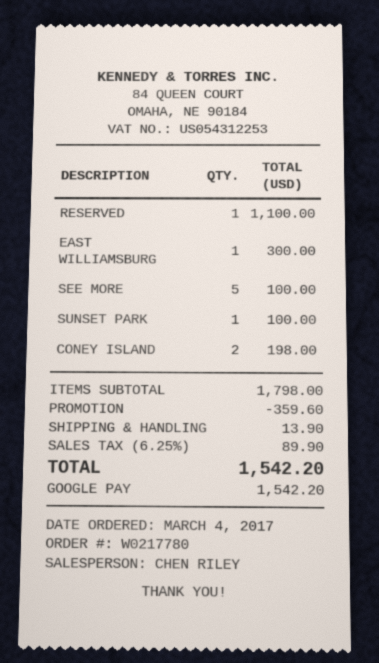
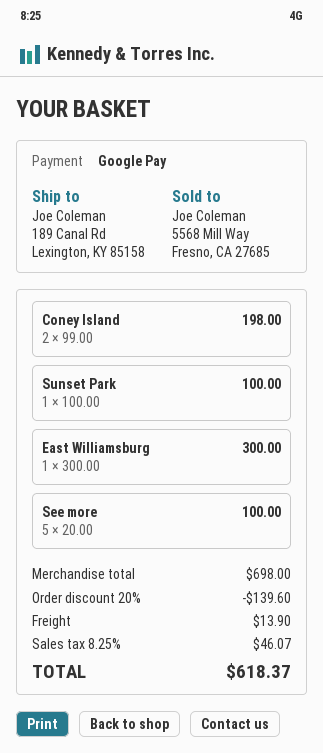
RESERVED: 1 for 1100.00 -> none
subtotal: 1798.00 -> 698.00
discount: 359.60 -> 139.60
tax: 6.25% = 89.90 -> 8.25% = 46.07
total: 1542.20 -> 618.37

